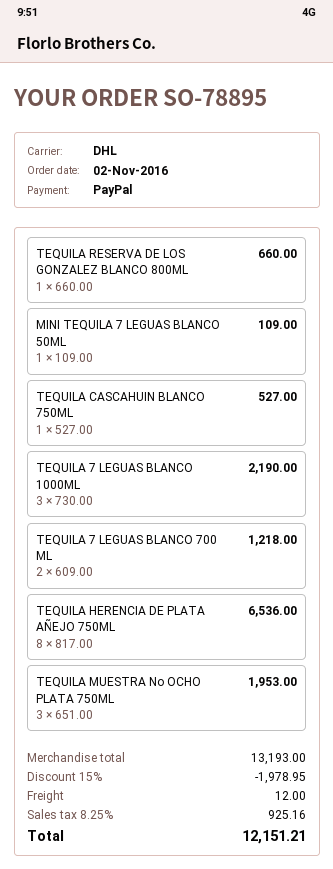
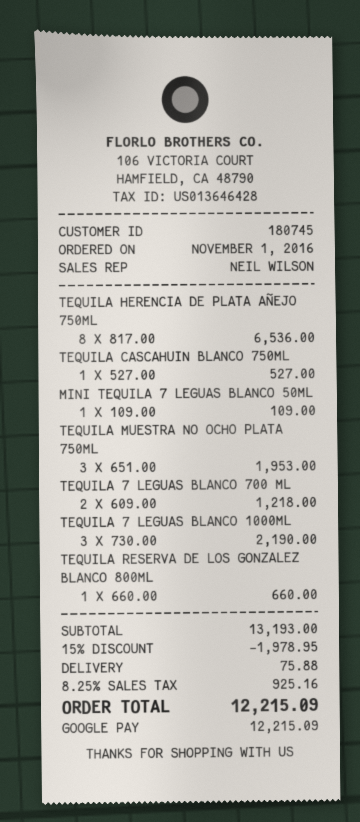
order date: 2016-11-02 -> 2016-11-01
payment method: PayPal -> Google Pay
shipping: 12.00 -> 75.88
total: 12151.21 -> 12215.09

